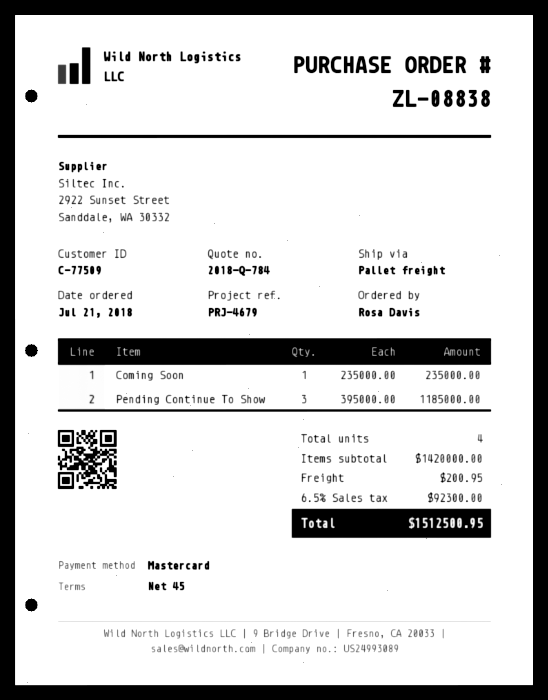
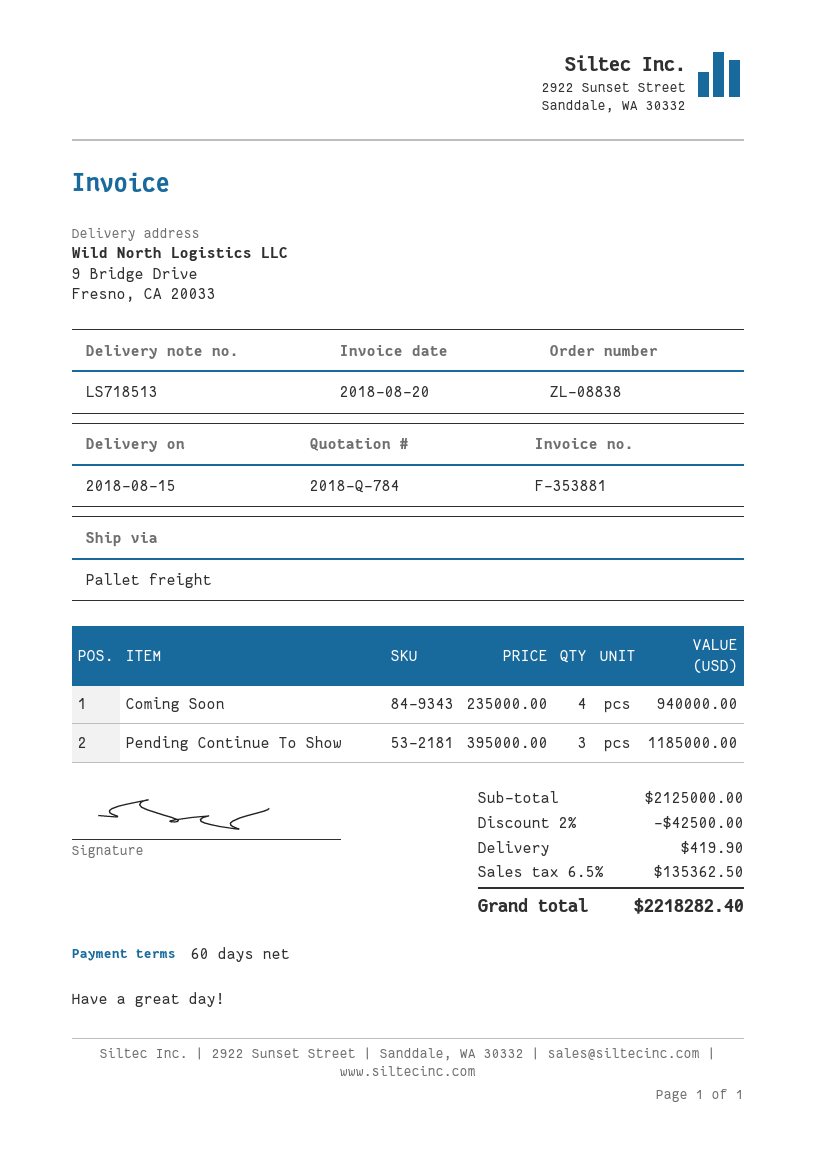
payment terms: 45 days -> 60 days
Coming Soon: 1 x 235000.00 = 235000.00 -> 4 x 235000.00 = 940000.00
subtotal: 1420000.00 -> 2125000.00
discount: none -> 2% = 42500.00
shipping: 200.95 -> 419.90
tax: 6.5% = 92300.00 -> 6.5% = 135362.50
total: 1512500.95 -> 2218282.40

